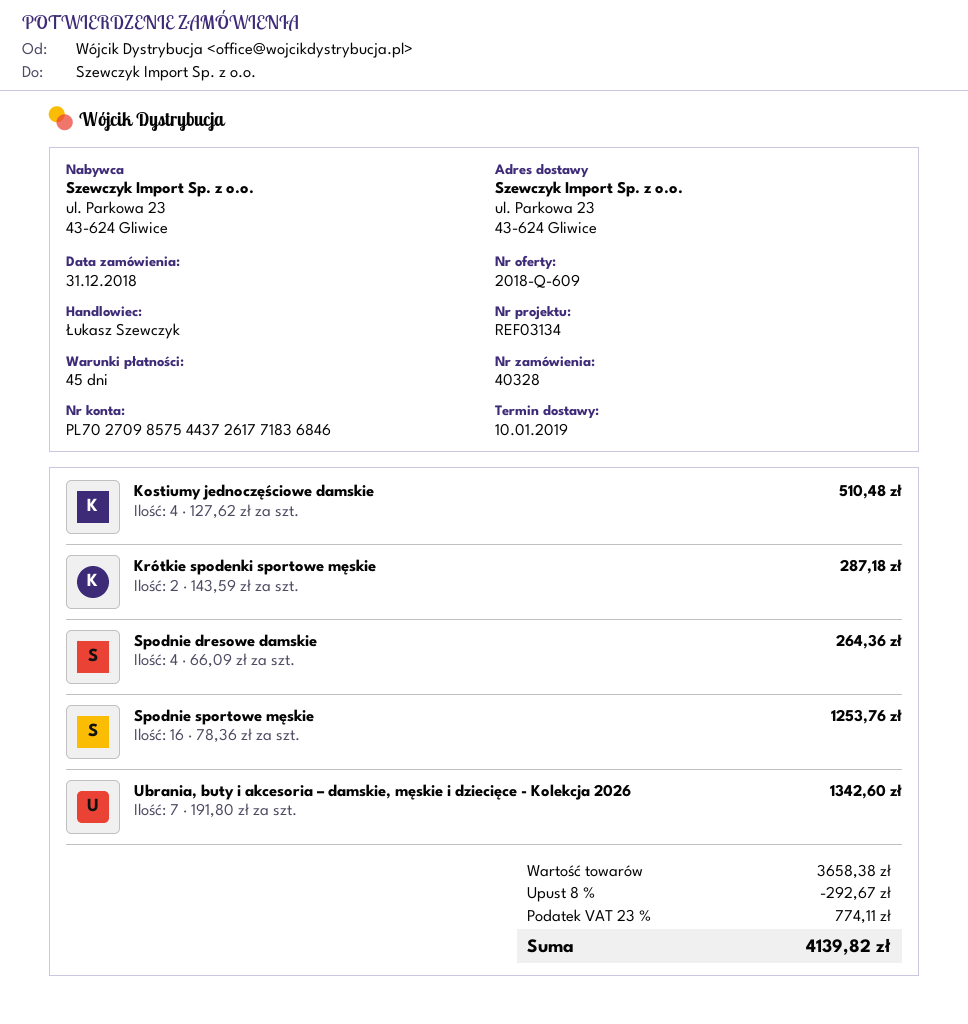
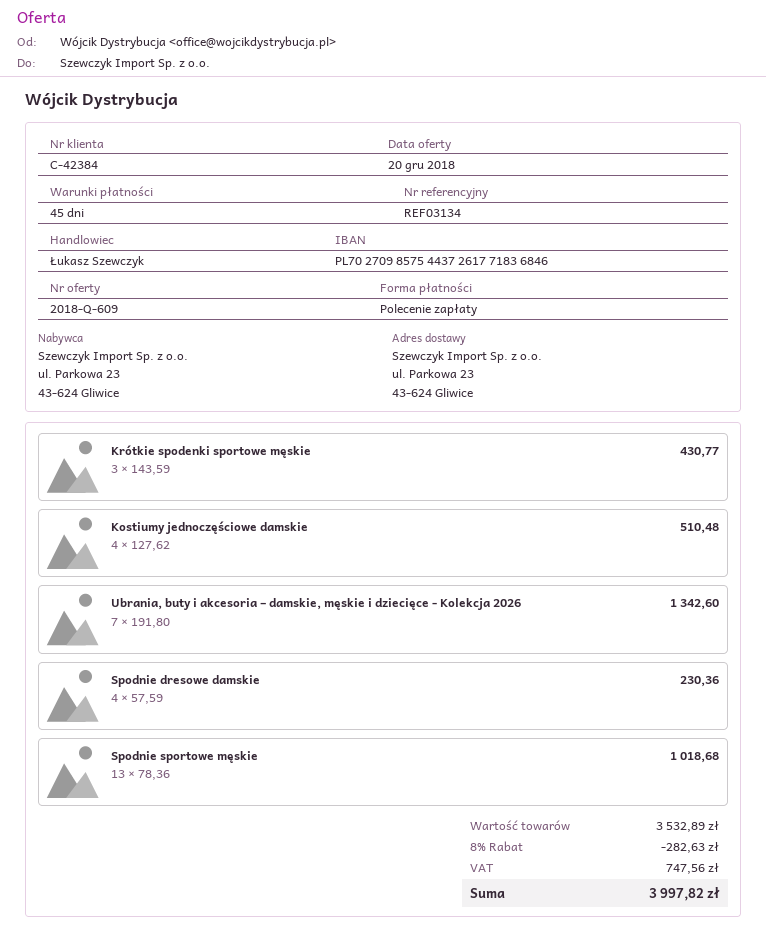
Krótkie spodenki sportowe męskie: 2 x 143.59 = 287.18 -> 3 x 143.59 = 430.77
Spodnie dresowe damskie: 4 x 66.09 = 264.36 -> 4 x 57.59 = 230.36
Spodnie sportowe męskie: 16 x 78.36 = 1253.76 -> 13 x 78.36 = 1018.68
subtotal: 3658.38 -> 3532.89
discount: 8% = 292.67 -> 8% = 282.63
tax: 774.11 -> 747.56
total: 4139.82 -> 3997.82

